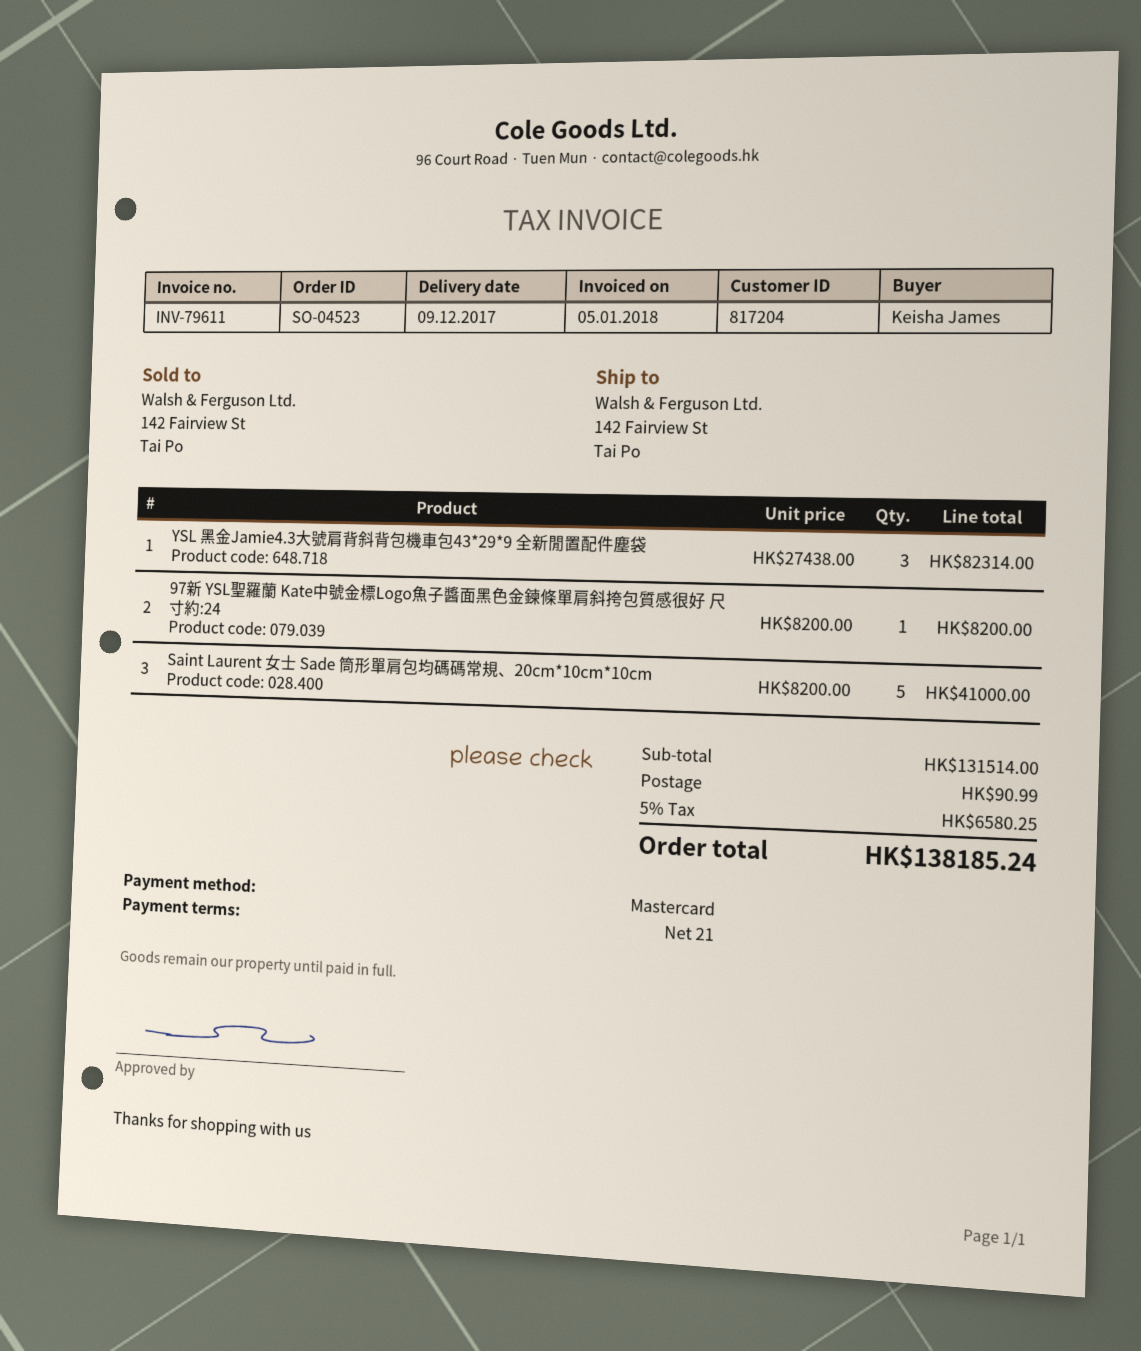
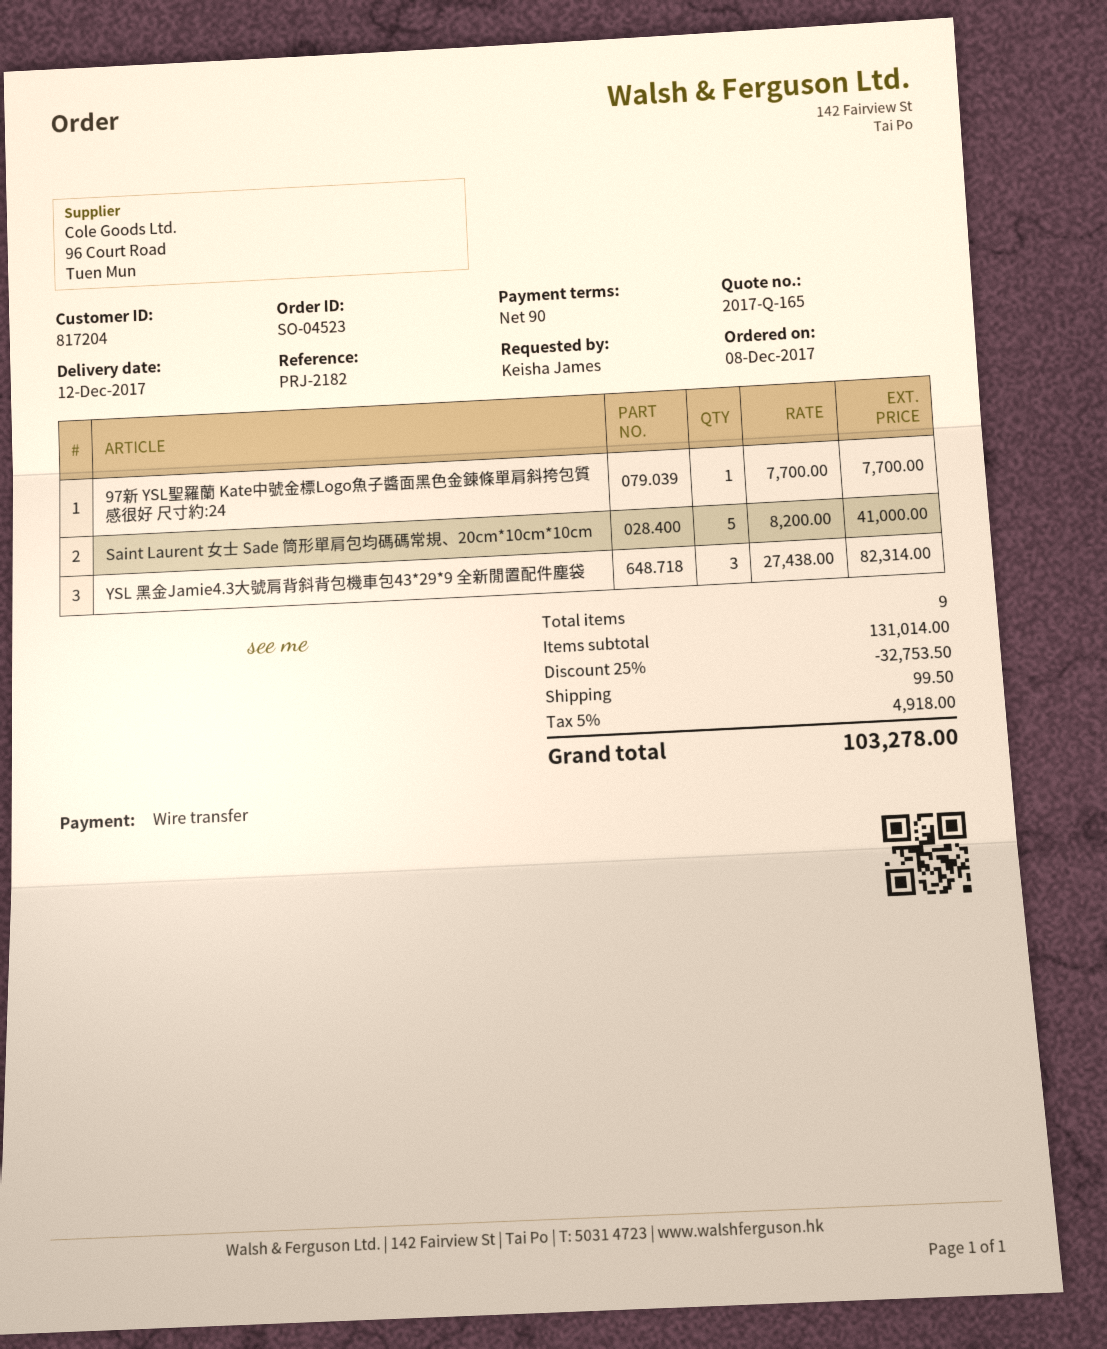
delivery date: 2017-12-09 -> 2017-12-12
payment terms: 21 days -> 90 days
payment method: Mastercard -> bank transfer
97新 YSL聖羅蘭 Kate中號金標Logo魚子醬面黑色金鍊條單肩斜挎包質感很好 尺寸約:24: 1 x 8200.00 = 8200.00 -> 1 x 7700.00 = 7700.00
subtotal: 131514.00 -> 131014.00
discount: none -> 25% = 32753.50
shipping: 90.99 -> 99.50
tax: 5% = 6580.25 -> 5% = 4918.00
total: 138185.24 -> 103278.00

